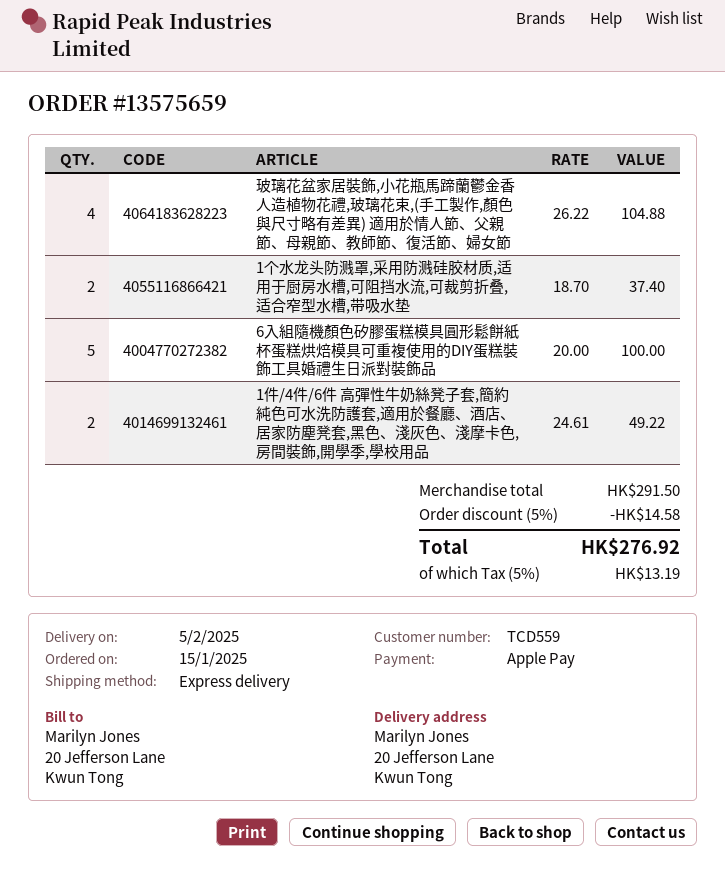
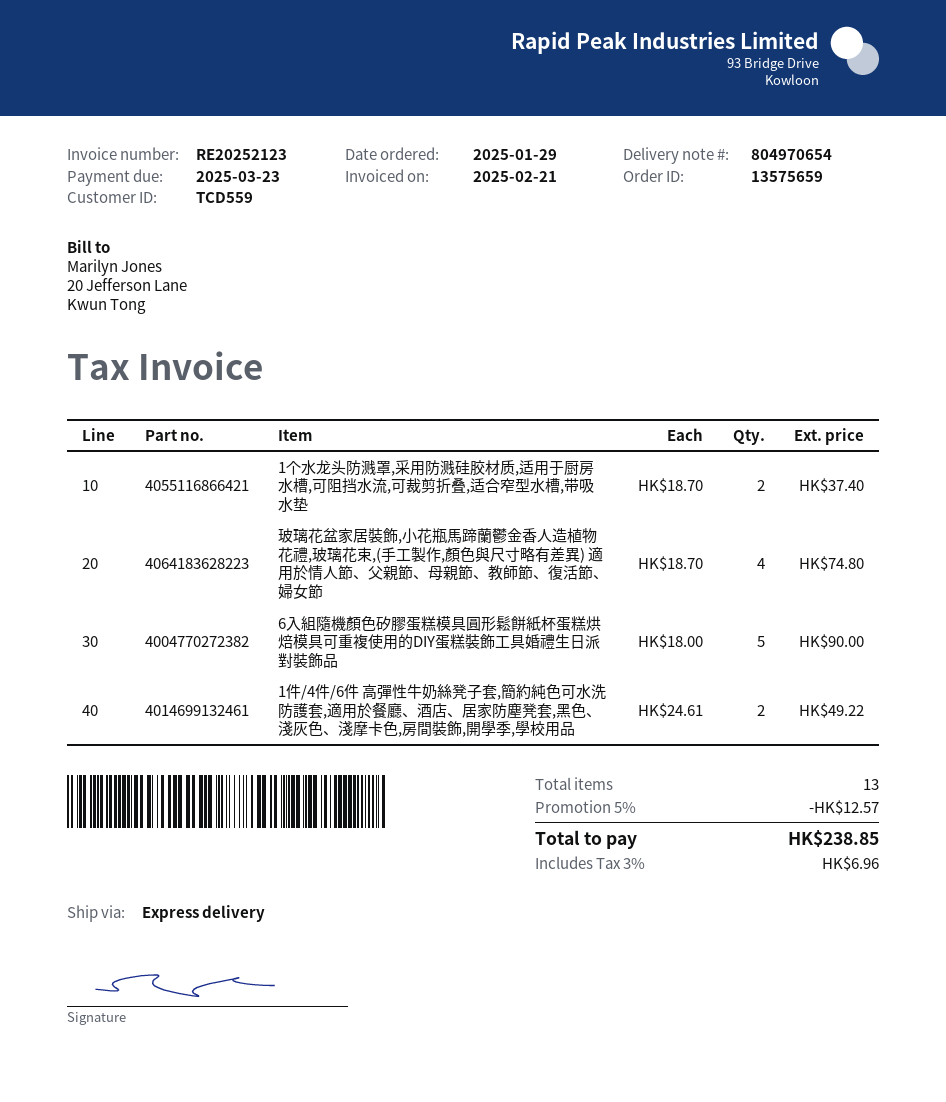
order date: 2025-01-15 -> 2025-01-29
玻璃花盆家居裝飾,小花瓶馬蹄蘭鬱金香人造植物花禮,玻璃花束,(手工製作,顏色與尺寸略有差異) 適用於情人節、父親節、母親節、教師節、復活節、婦女節: 4 x 26.22 = 104.88 -> 4 x 18.70 = 74.80
6入組隨機顏色矽膠蛋糕模具圓形鬆餅紙杯蛋糕烘焙模具可重複使用的DIY蛋糕裝飾工具婚禮生日派對裝飾品: 5 x 20.00 = 100.00 -> 5 x 18.00 = 90.00
discount: 5% = 14.58 -> 5% = 12.57
tax: 5% = 13.19 -> 3% = 6.96
total: 276.92 -> 238.85

